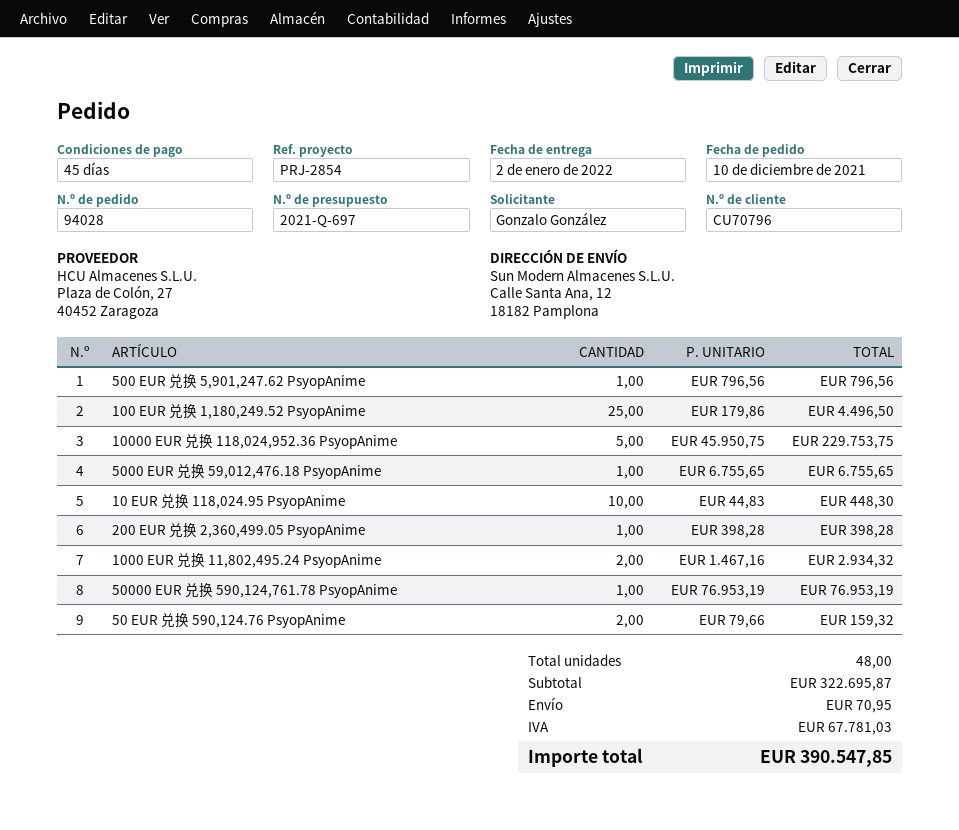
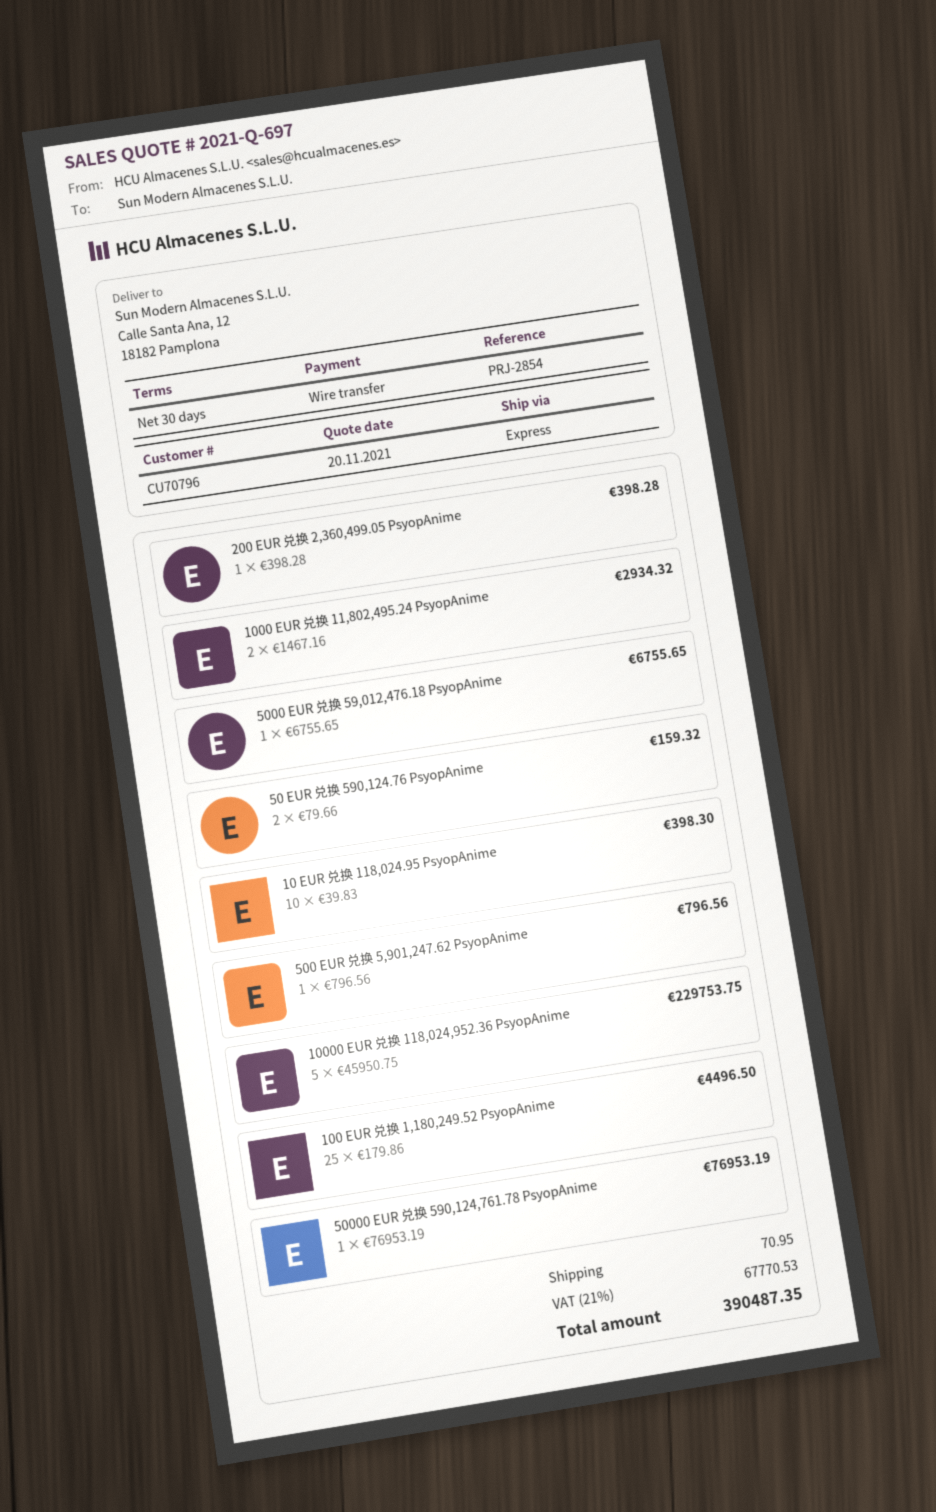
payment terms: 45 days -> 30 days
10 EUR 兑换 118,024.95 PsyopAnime: 10 x 44.83 = 448.30 -> 10 x 39.83 = 398.30
tax: 67781.03 -> 67770.53
total: 390547.85 -> 390487.35

